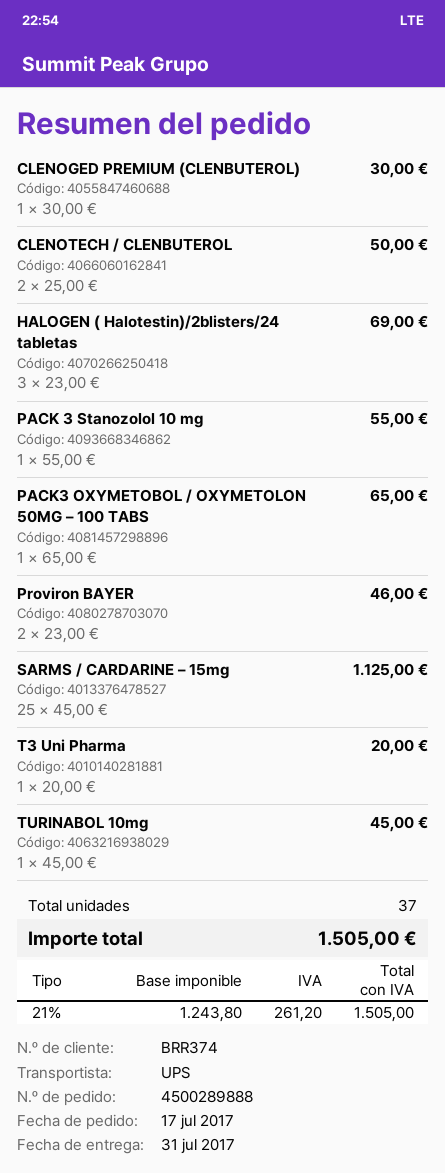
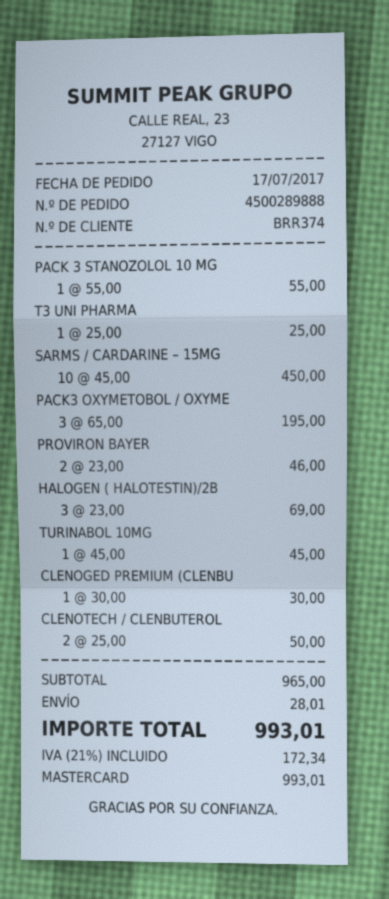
PACK3 OXYMETOBOL / OXYMETOLON 50MG – 100 TABS: 1 x 65.00 = 65.00 -> 3 x 65.00 = 195.00
SARMS / CARDARINE – 15mg: 25 x 45.00 = 1125.00 -> 10 x 45.00 = 450.00
T3 Uni Pharma: 1 x 20.00 = 20.00 -> 1 x 25.00 = 25.00
shipping: none -> 28.01
tax: 21% = 261.20 -> 21% = 172.34
total: 1505.00 -> 993.01

